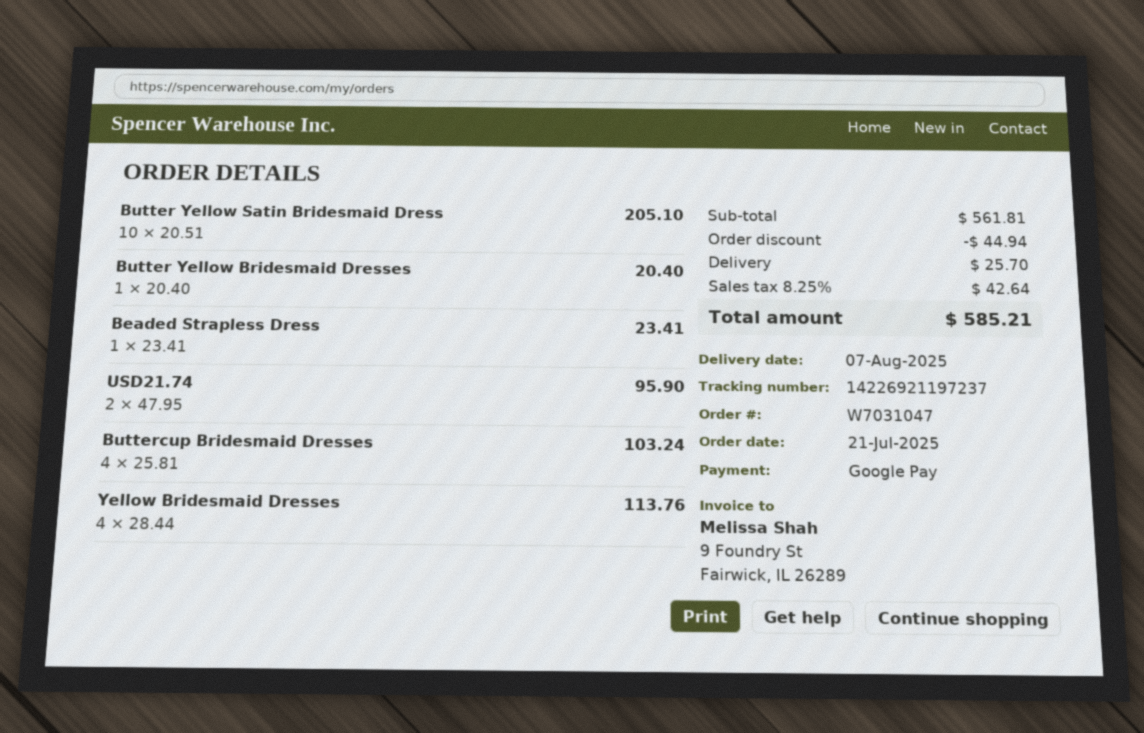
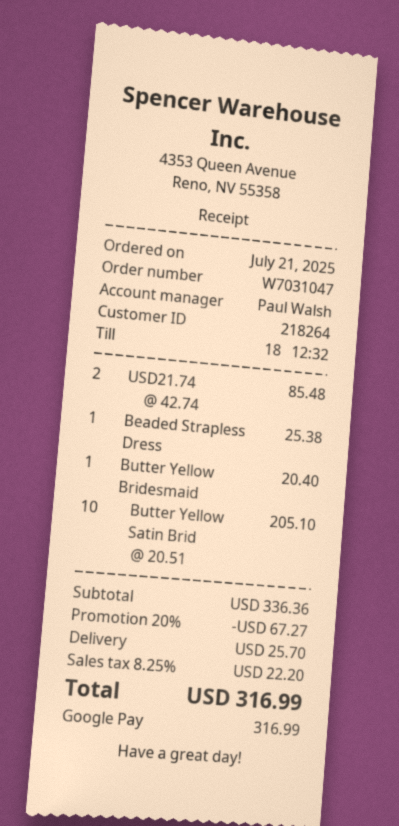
Beaded Strapless Dress: 1 x 23.41 = 23.41 -> 1 x 25.38 = 25.38
USD21.74: 2 x 47.95 = 95.90 -> 2 x 42.74 = 85.48
Buttercup Bridesmaid Dresses: 4 x 25.81 = 103.24 -> none
Yellow Bridesmaid Dresses: 4 x 28.44 = 113.76 -> none
subtotal: 561.81 -> 336.36
discount: 44.94 -> 67.27
tax: 8.25% = 42.64 -> 8.25% = 22.20
total: 585.21 -> 316.99

